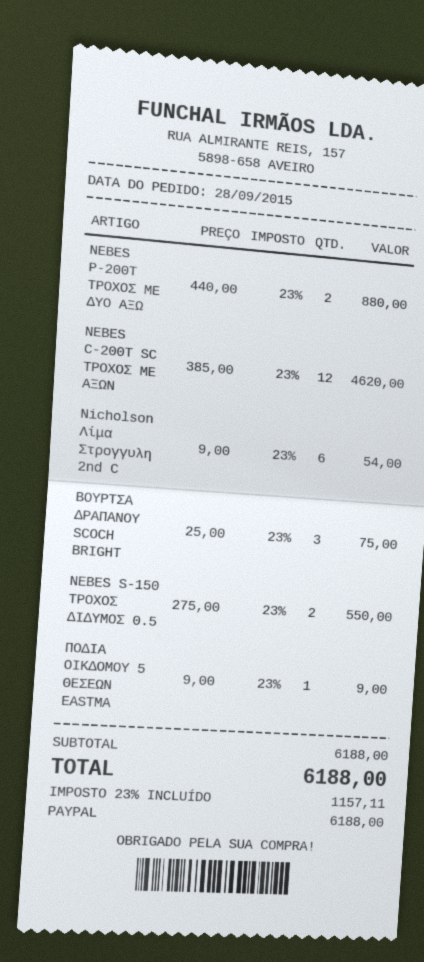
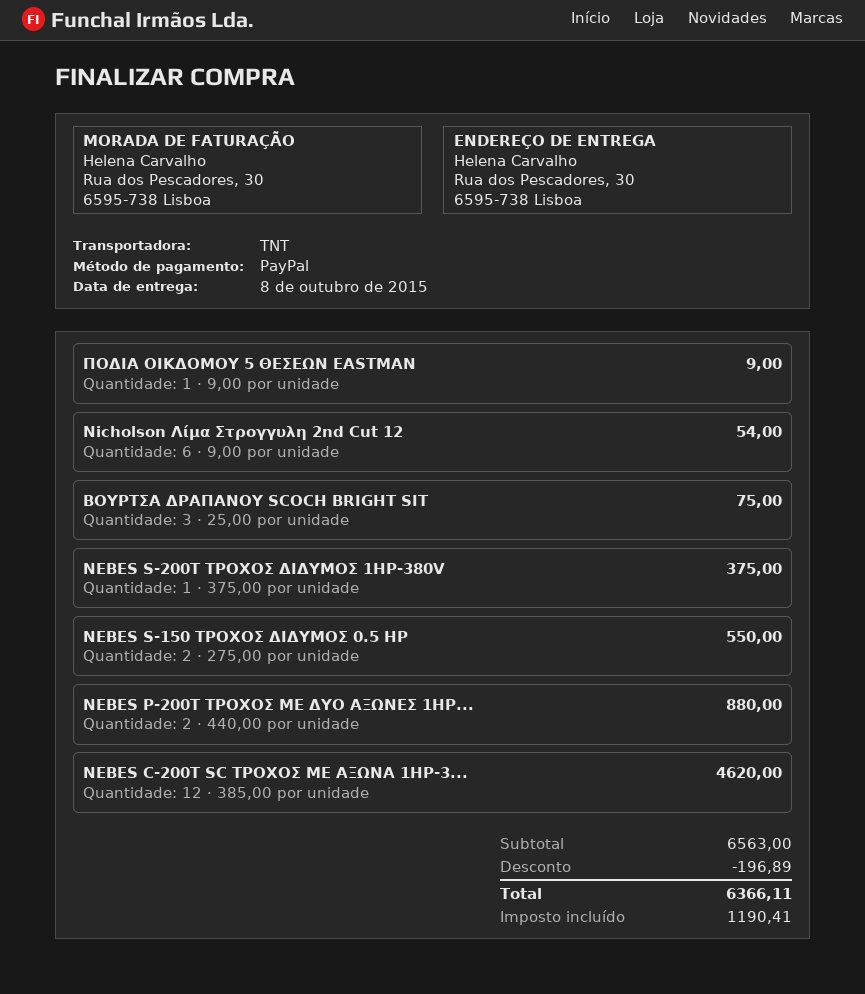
NEBES S-200T ΤΡΟΧΟΣ ΔΙΔΥΜΟΣ 1HP-380V: none -> 1 x 375.00 = 375.00
subtotal: 6188.00 -> 6563.00
discount: none -> 196.89
tax: 1157.11 -> 1190.41
total: 6188.00 -> 6366.11

